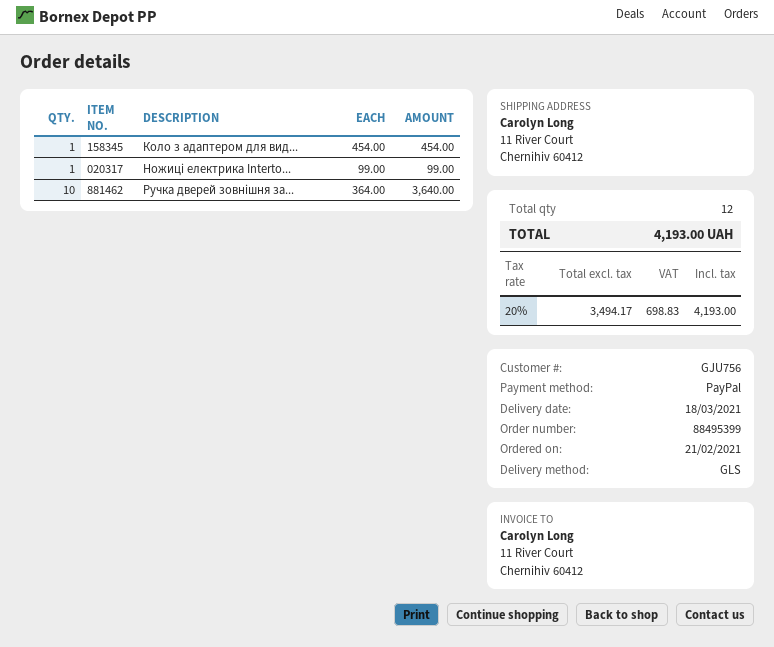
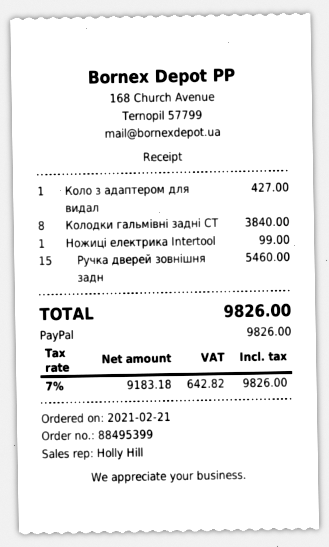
Коло з адаптером для вид...: 1 for 454.00 -> 1 for 427.00
Ручка дверей зовнішня за...: 10 for 3640.00 -> 15 for 5460.00
Колодки гальмівні задні CT: none -> 8 for 3840.00
net: 3494.17 -> 9183.18
tax: 20% = 698.83 -> 7% = 642.82
total: 4193.00 -> 9826.00

